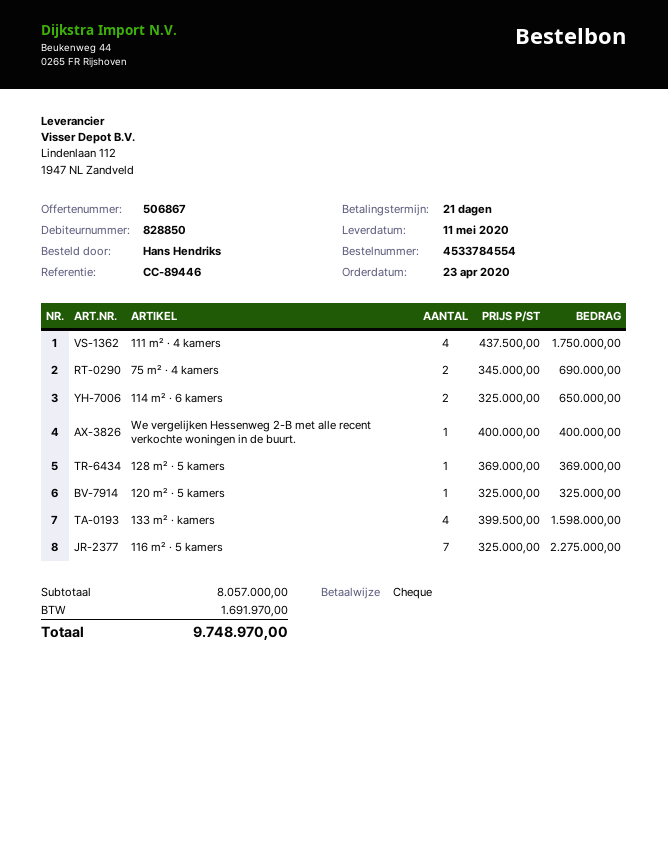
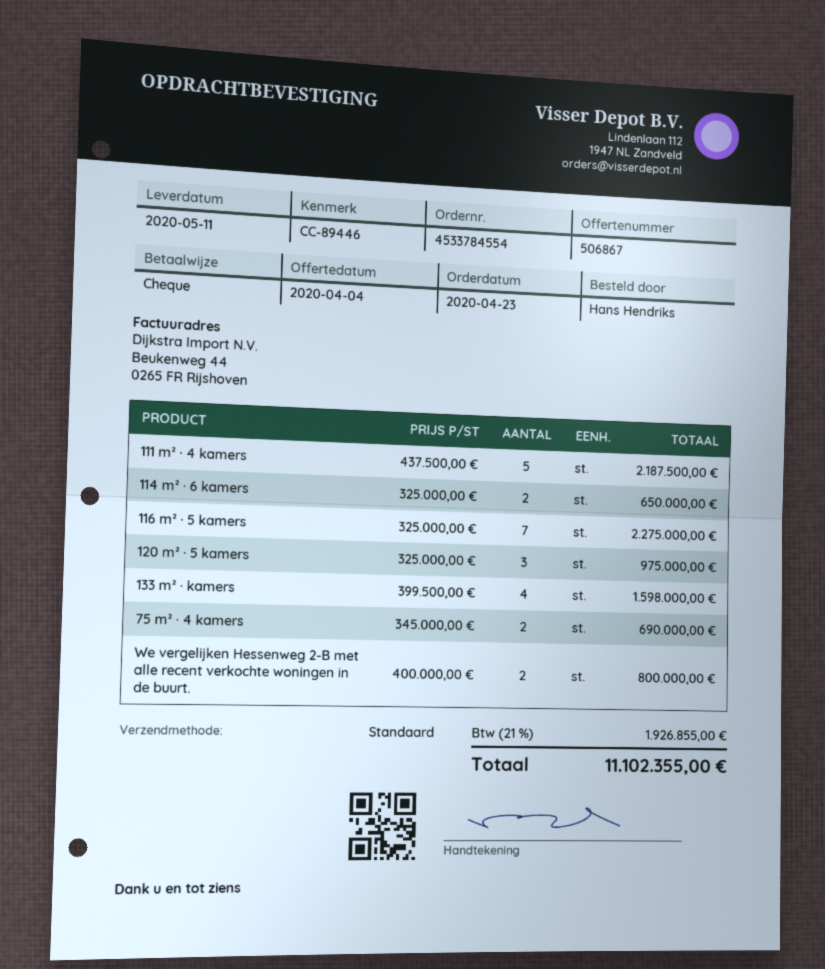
111 m² · 4 kamers: 4 x 437500.00 = 1750000.00 -> 5 x 437500.00 = 2187500.00
We vergelijken Hessenweg 2-B met alle recent verkochte woningen in de buurt.: 1 x 400000.00 = 400000.00 -> 2 x 400000.00 = 800000.00
128 m² · 5 kamers: 1 x 369000.00 = 369000.00 -> none
120 m² · 5 kamers: 1 x 325000.00 = 325000.00 -> 3 x 325000.00 = 975000.00
tax: 1691970.00 -> 1926855.00
total: 9748970.00 -> 11102355.00

